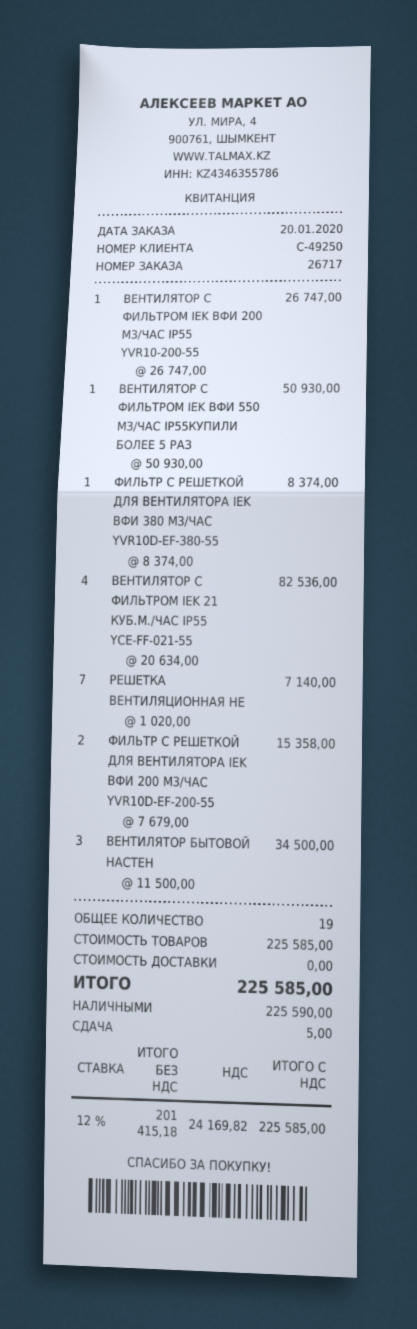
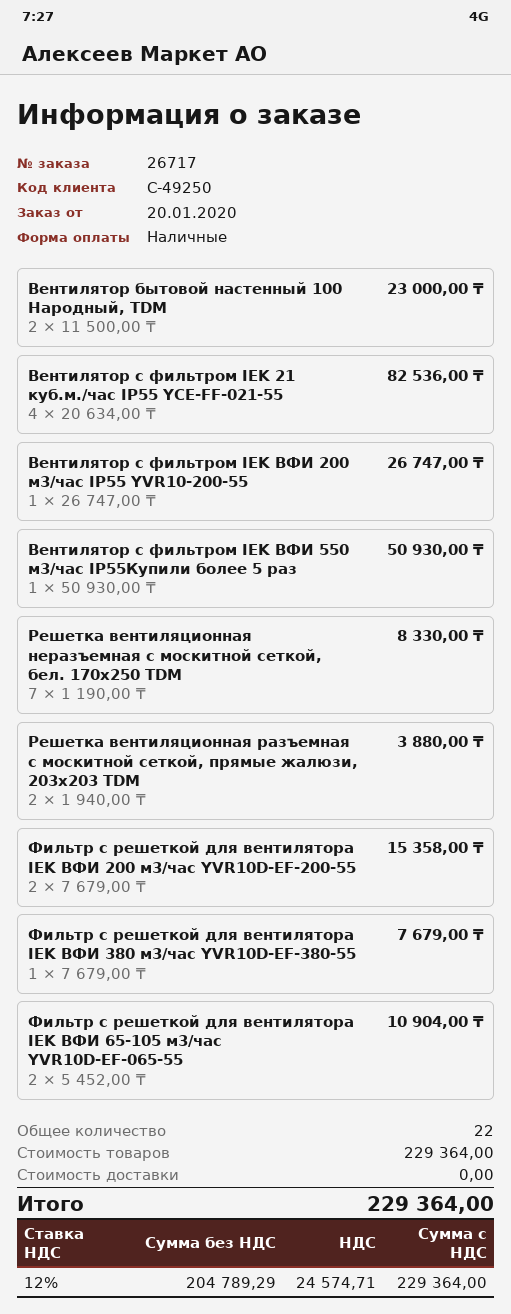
ФИЛЬТР C РЕШЕТКОЙ ДЛЯ ВЕНТИЛЯТОРА IEK ВФИ 380 М3/ЧАС YVR10D-EF-380-55: 1 x 8374.00 = 8374.00 -> 1 x 7679.00 = 7679.00
РЕШЕТКА ВЕНТИЛЯЦИОННАЯ НЕ: 7 x 1020.00 = 7140.00 -> 7 x 1190.00 = 8330.00
ВЕНТИЛЯТОР БЫТОВОЙ НАСТЕН: 3 x 11500.00 = 34500.00 -> 2 x 11500.00 = 23000.00
Решетка вентиляционная разъемная с москитной сеткой, прямые жалюзи, 203х203 TDM: none -> 2 x 1940.00 = 3880.00
Фильтр c решеткой для вентилятора IEK ВФИ 65-105 м3/час YVR10D-EF-065-55: none -> 2 x 5452.00 = 10904.00
total quantity: 19 -> 22
subtotal: 225585.00 -> 229364.00
net: 201415.18 -> 204789.29
tax: 12% = 24169.82 -> 12% = 24574.71
total: 225585.00 -> 229364.00

